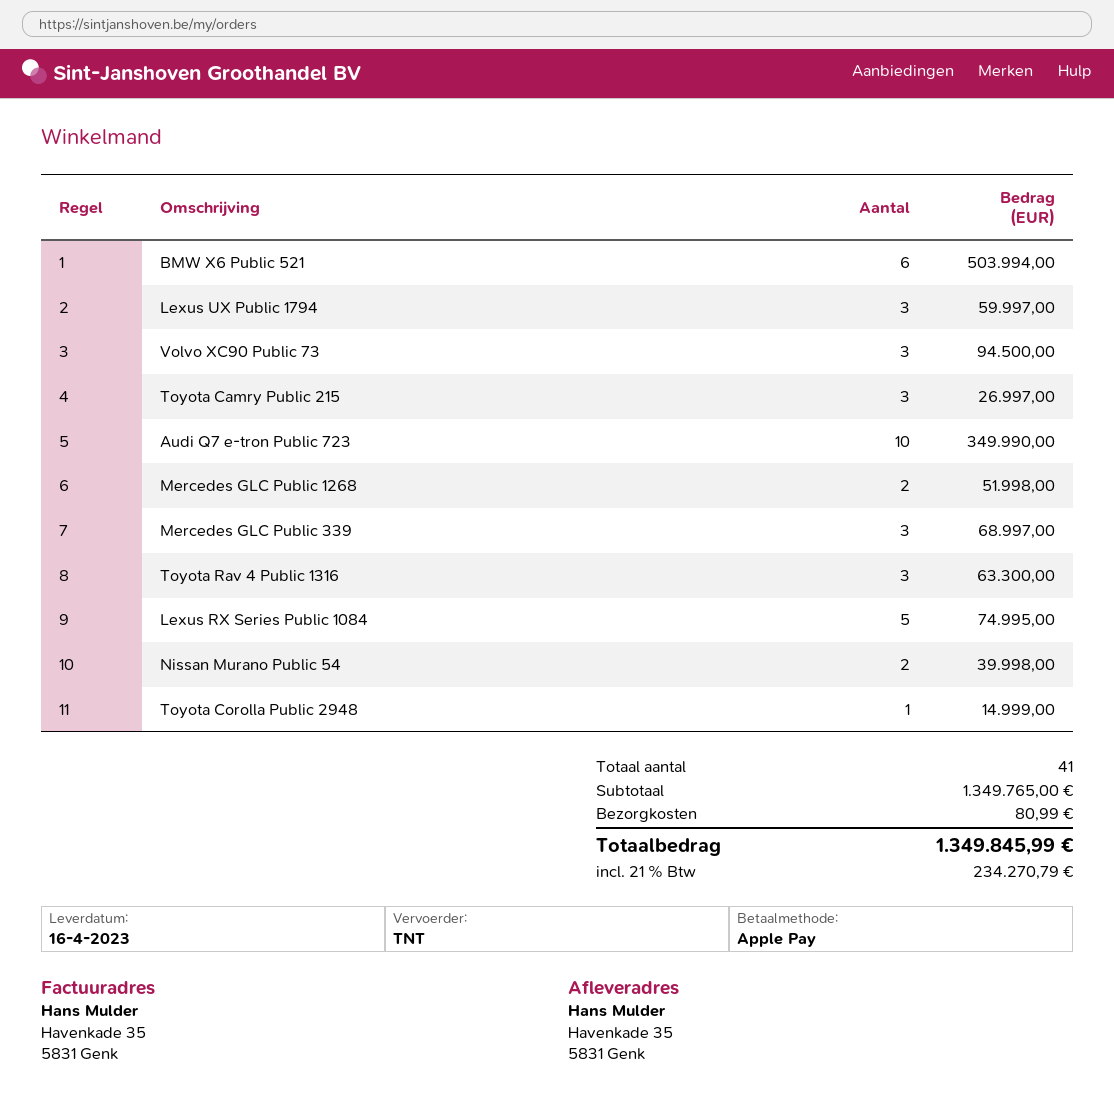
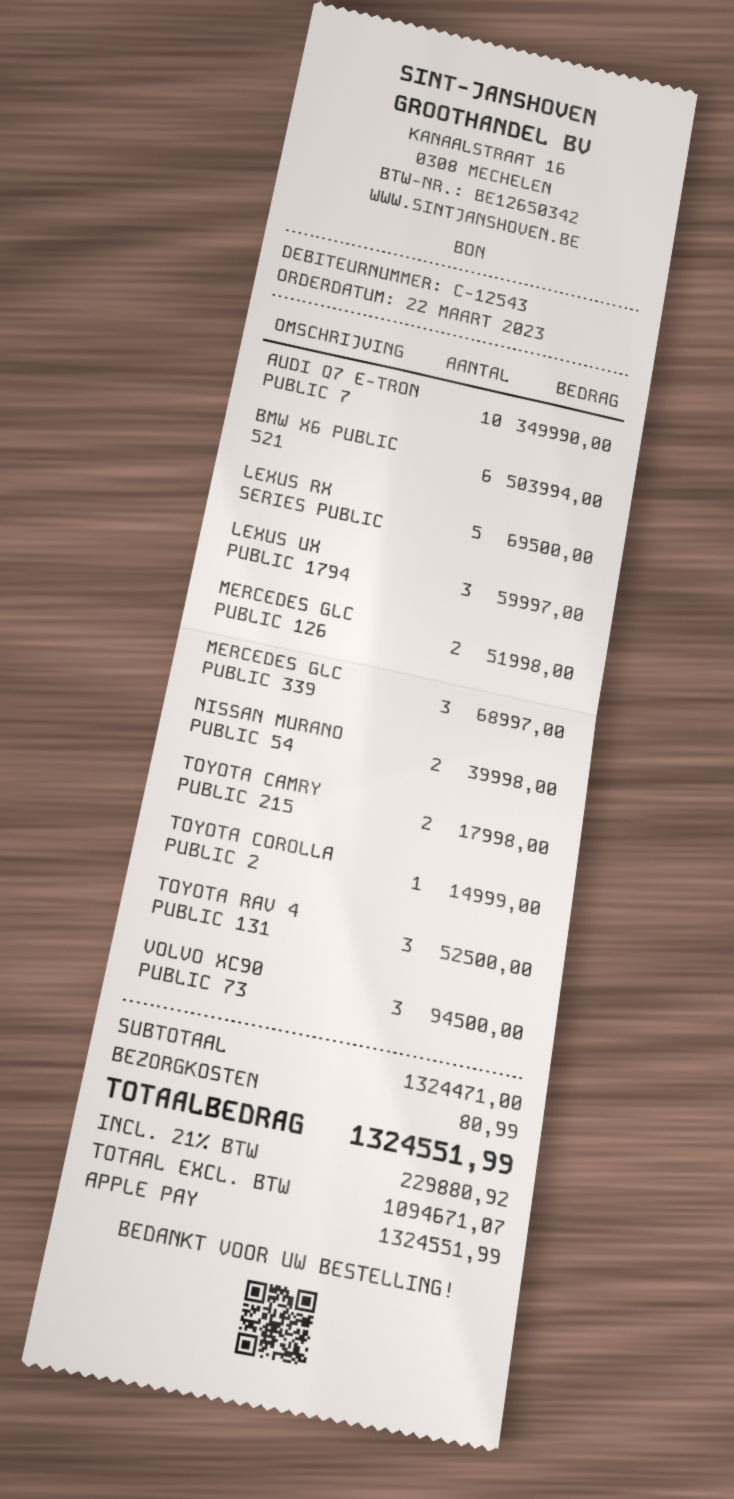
Toyota Camry Public 215: 3 for 26997.00 -> 2 for 17998.00
Toyota Rav 4 Public 1316: 3 for 63300.00 -> 3 for 52500.00
Lexus RX Series Public 1084: 5 for 74995.00 -> 5 for 69500.00
subtotal: 1349765.00 -> 1324471.00
tax: 21% = 234270.79 -> 21% = 229880.92
total: 1349845.99 -> 1324551.99

